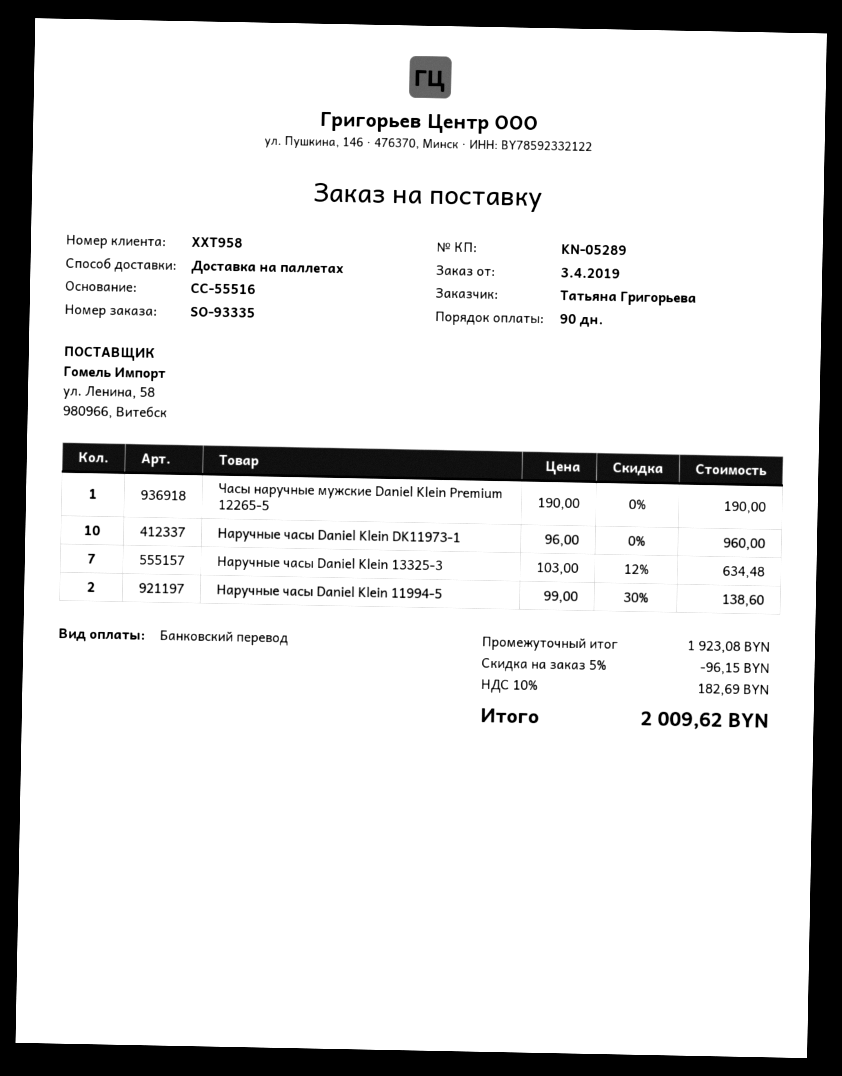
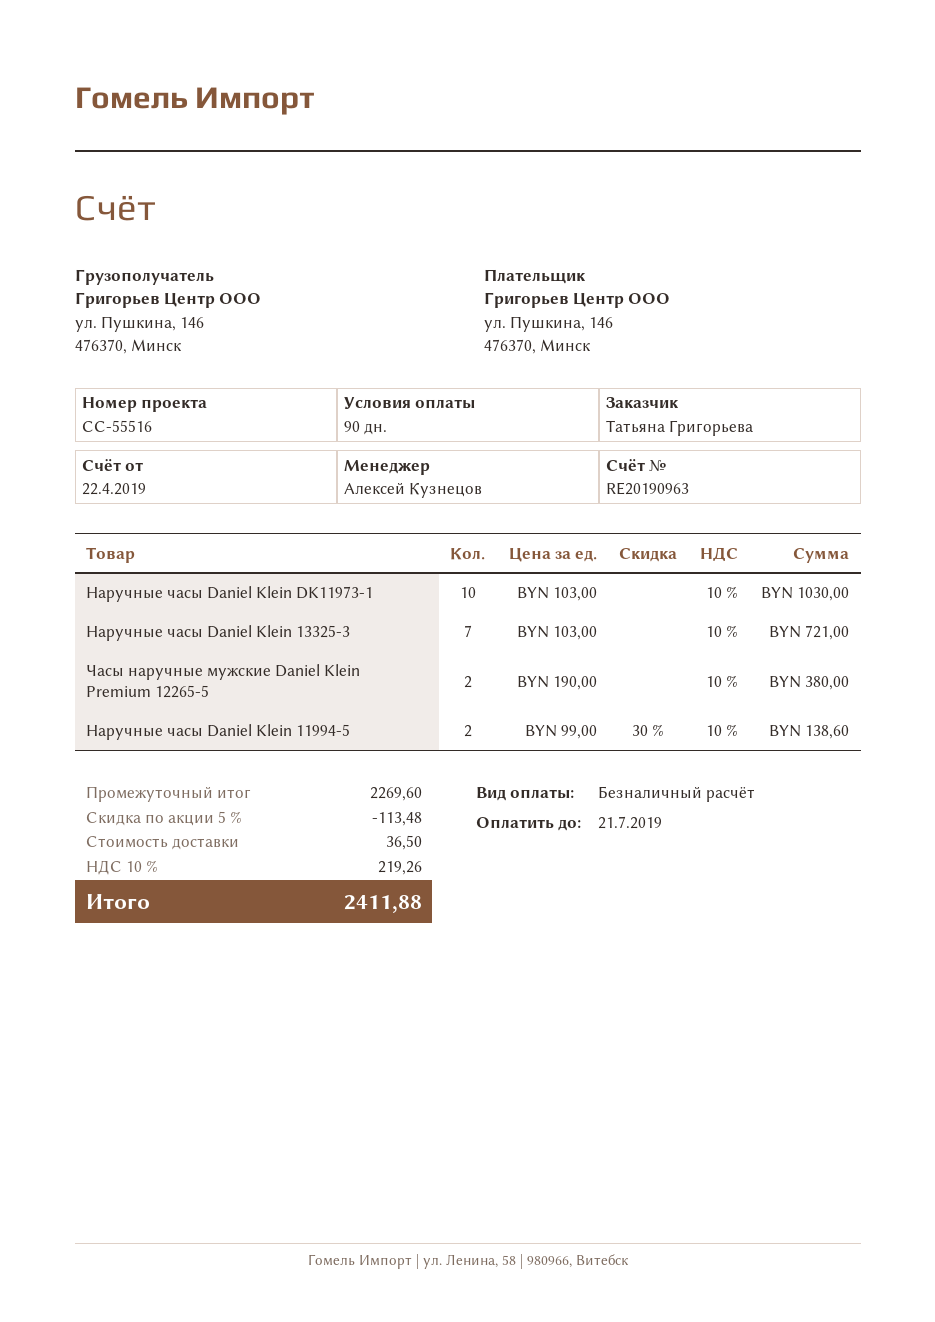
Часы наручные мужские Daniel Klein Premium 12265-5: 1 x 190.00 = 190.00 -> 2 x 190.00 = 380.00
Наручные часы Daniel Klein DK11973-1: 10 x 96.00 = 960.00 -> 10 x 103.00 = 1030.00
Наручные часы Daniel Klein 13325-3: 7 x 103.00 - 12% = 634.48 -> 7 x 103.00 = 721.00
subtotal: 1923.08 -> 2269.60
discount: 5% = 96.15 -> 5% = 113.48
shipping: none -> 36.50
tax: 10% = 182.69 -> 10% = 219.26
total: 2009.62 -> 2411.88

